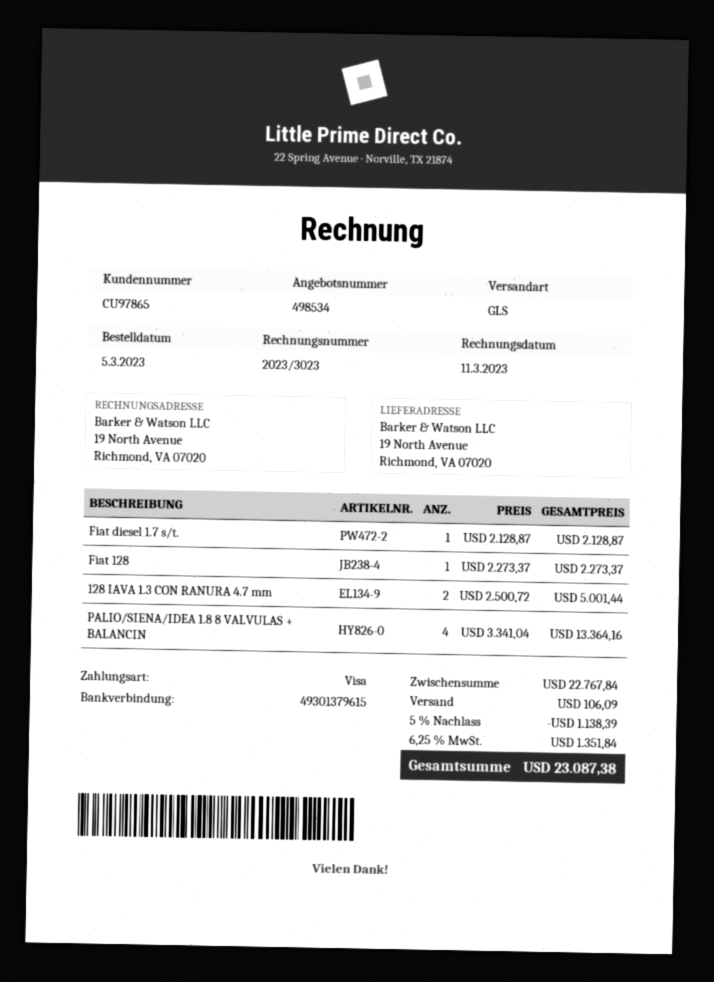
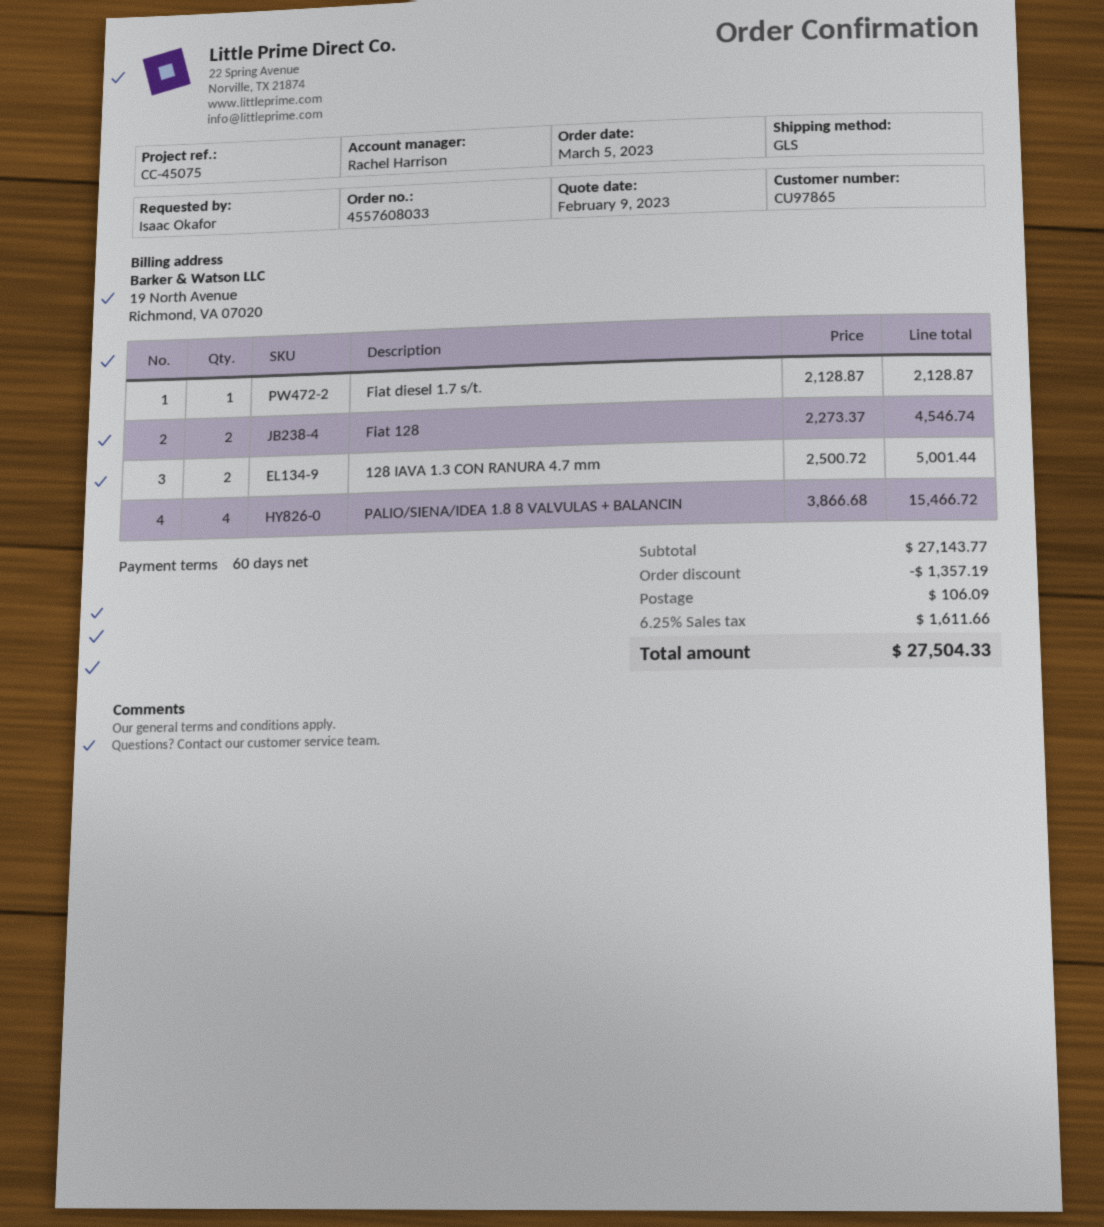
Fiat 128: 1 x 2273.37 = 2273.37 -> 2 x 2273.37 = 4546.74
PALIO/SIENA/IDEA 1.8 8 VALVULAS + BALANCIN: 4 x 3341.04 = 13364.16 -> 4 x 3866.68 = 15466.72
subtotal: 22767.84 -> 27143.77
discount: 1138.39 -> 1357.19
tax: 6.25% = 1351.84 -> 6.25% = 1611.66
total: 23087.38 -> 27504.33

